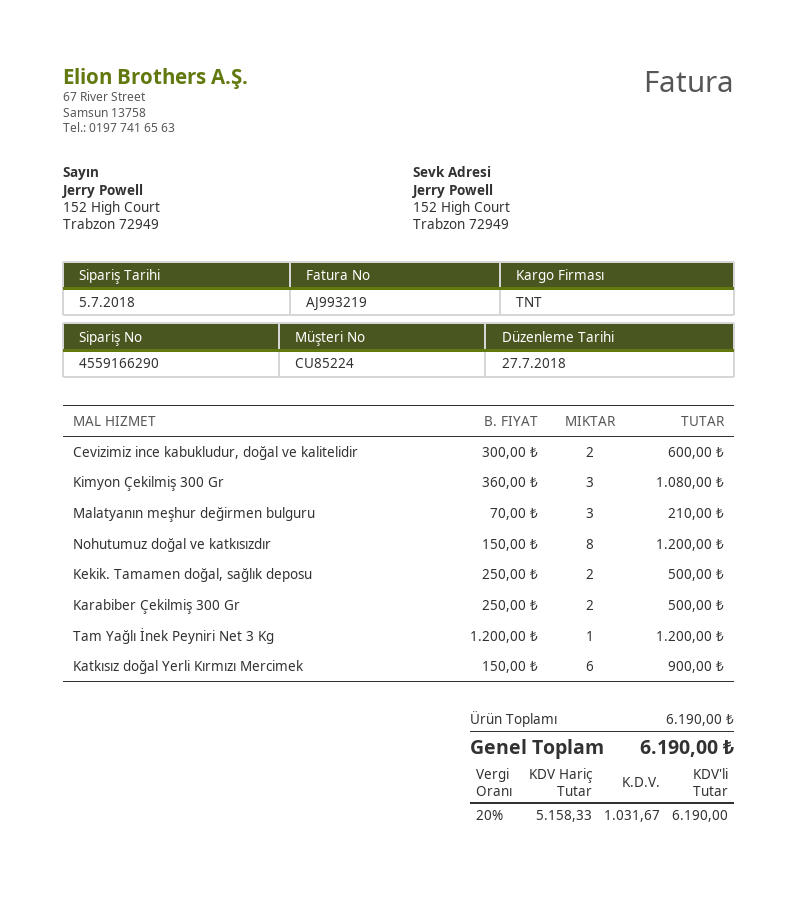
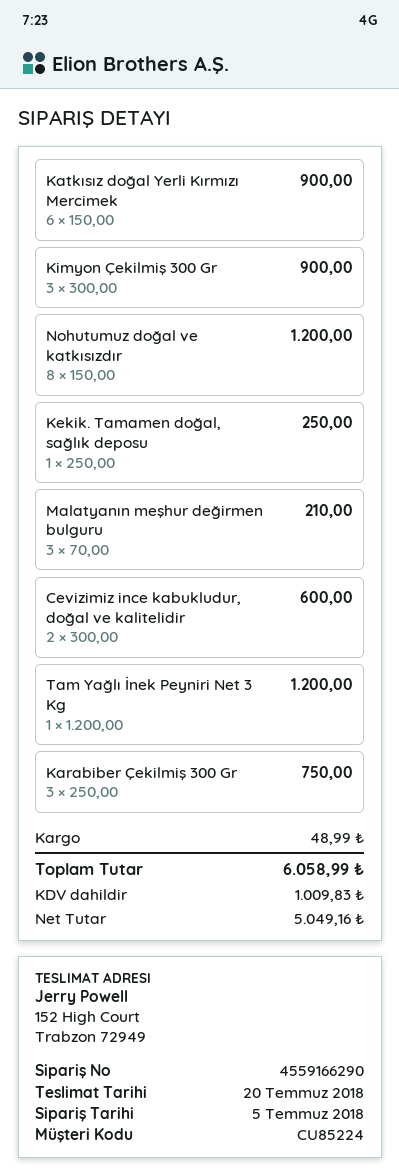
Kimyon Çekilmiş 300 Gr: 3 x 360.00 = 1080.00 -> 3 x 300.00 = 900.00
Kekik. Tamamen doğal, sağlık deposu: 2 x 250.00 = 500.00 -> 1 x 250.00 = 250.00
Karabiber Çekilmiş 300 Gr: 2 x 250.00 = 500.00 -> 3 x 250.00 = 750.00
shipping: none -> 48.99
net: 5158.33 -> 5049.16
tax: 1031.67 -> 1009.83
total: 6190.00 -> 6058.99

